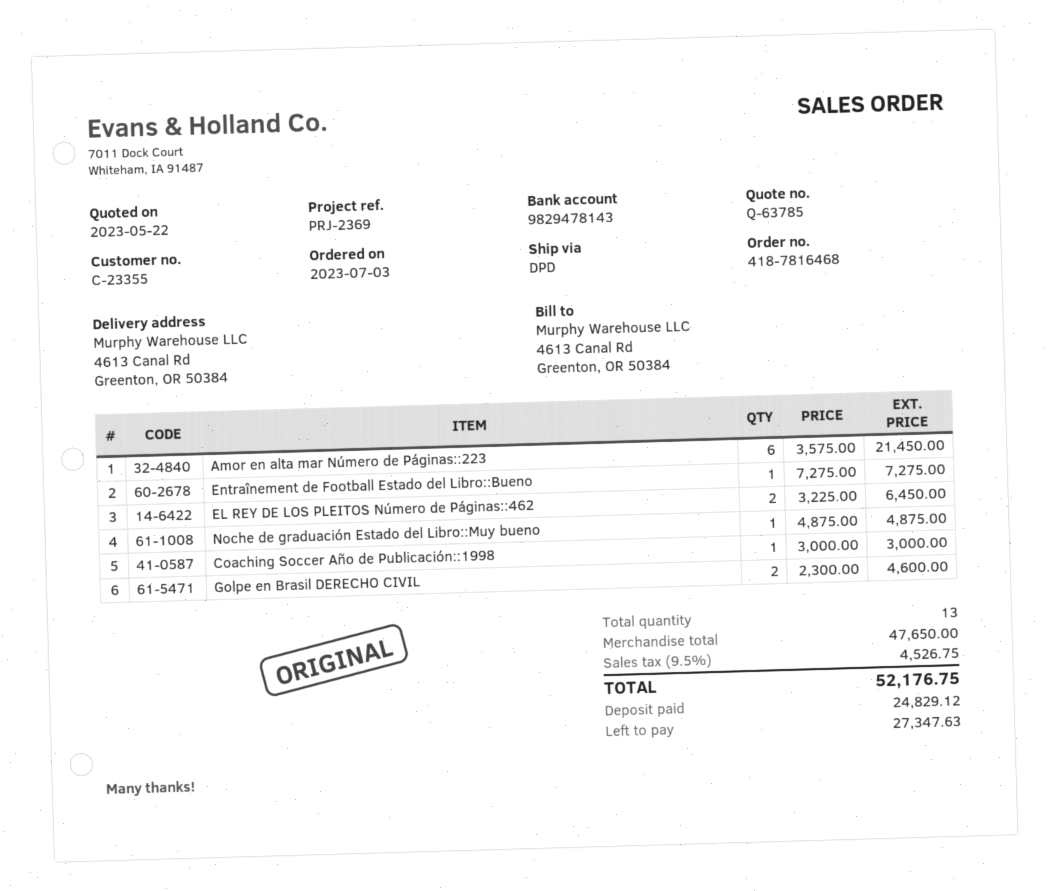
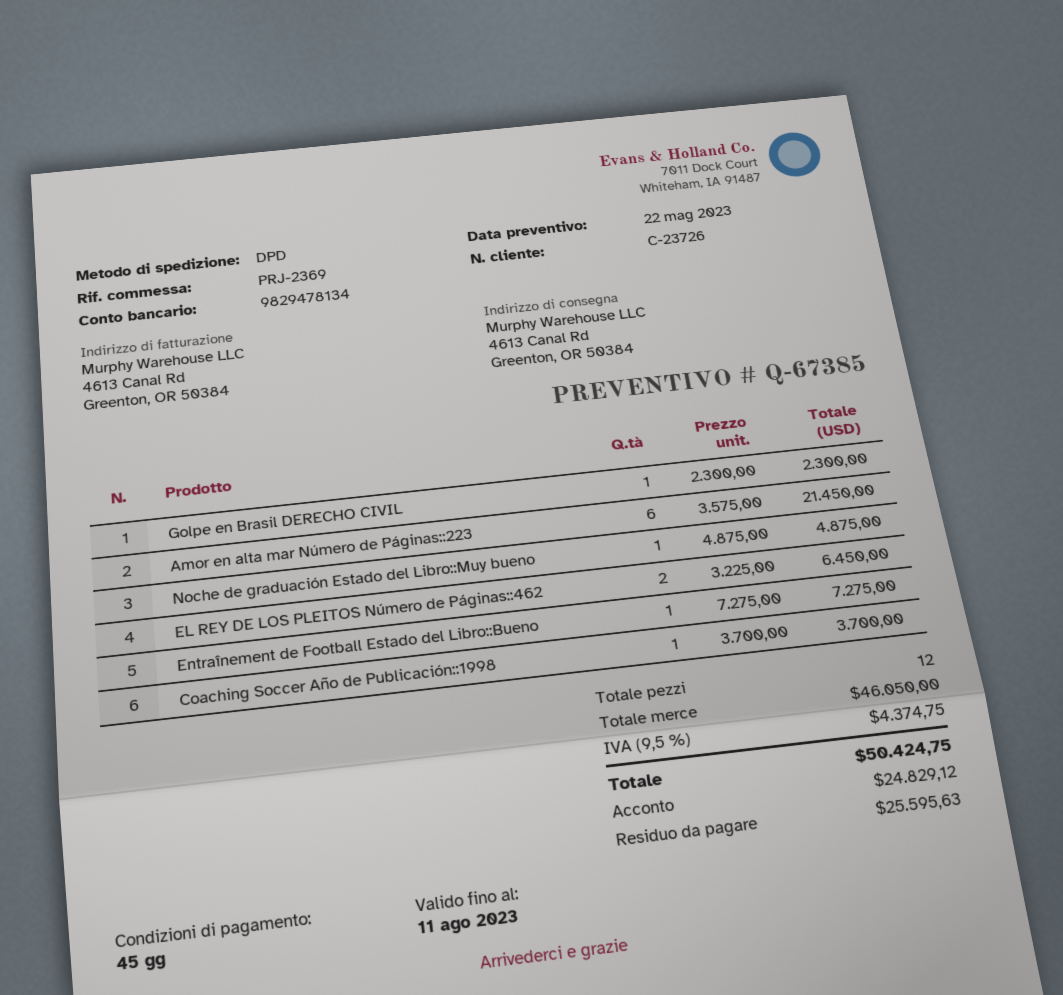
quote number: Q-63785 -> Q-67385
customer number: C-23355 -> C-23726
bank account: 9829478143 -> 9829478134
Coaching Soccer Año de Publicación::1998: 1 x 3000.00 = 3000.00 -> 1 x 3700.00 = 3700.00
Golpe en Brasil DERECHO CIVIL: 2 x 2300.00 = 4600.00 -> 1 x 2300.00 = 2300.00
total quantity: 13 -> 12
subtotal: 47650.00 -> 46050.00
tax: 9.5% = 4526.75 -> 9.5% = 4374.75
total: 52176.75 -> 50424.75
balance: 27347.63 -> 25595.63

